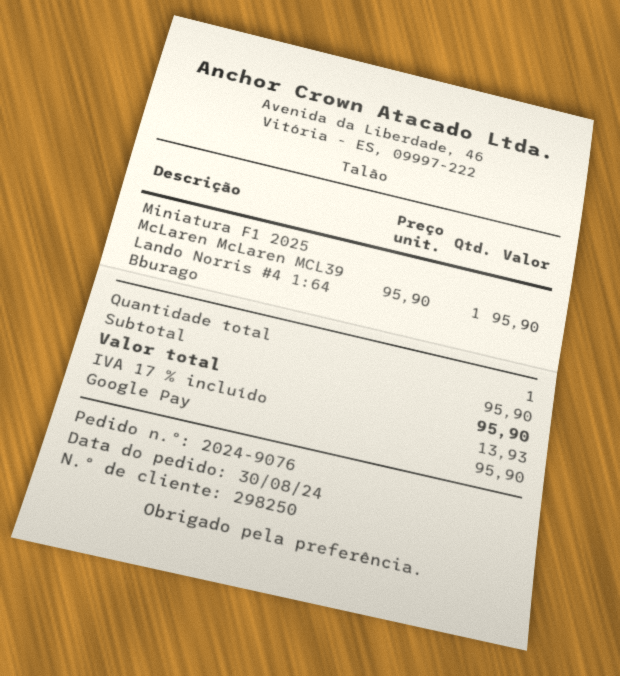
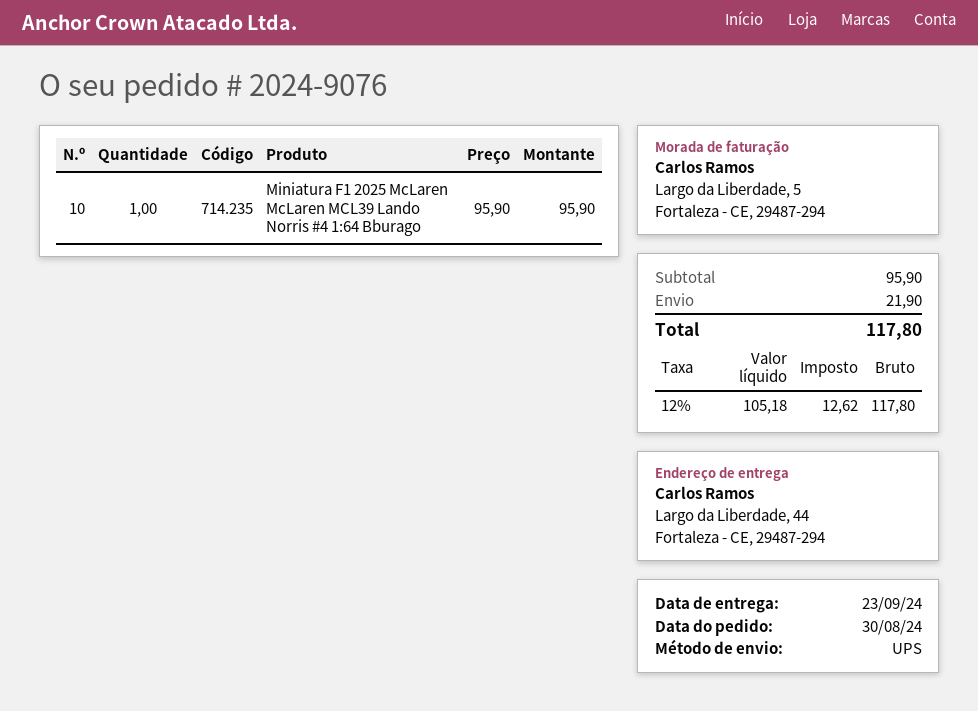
shipping: none -> 21.90
tax: 17% = 13.93 -> 12% = 12.62
total: 95.90 -> 117.80

